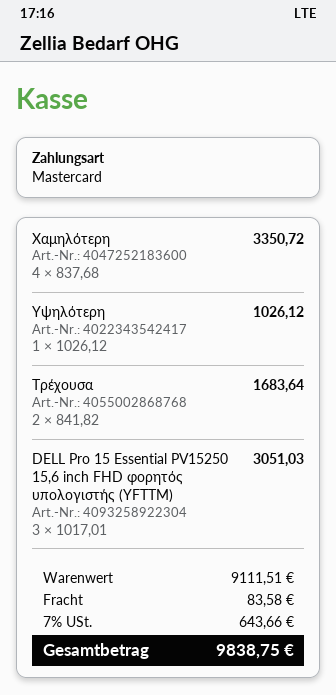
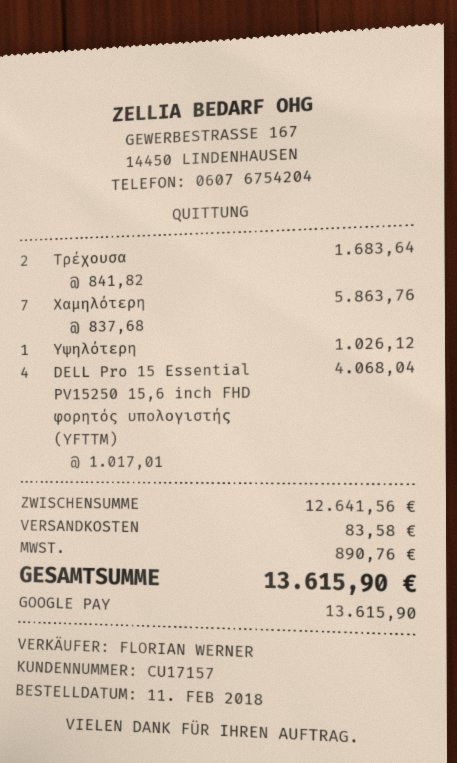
payment method: Mastercard -> Google Pay
Χαμηλότερη: 4 x 837.68 = 3350.72 -> 7 x 837.68 = 5863.76
DELL Pro 15 Essential PV15250 15,6 inch FHD φορητός υπολογιστής (YFTTM): 3 x 1017.01 = 3051.03 -> 4 x 1017.01 = 4068.04
subtotal: 9111.51 -> 12641.56
tax: 643.66 -> 890.76
total: 9838.75 -> 13615.90

